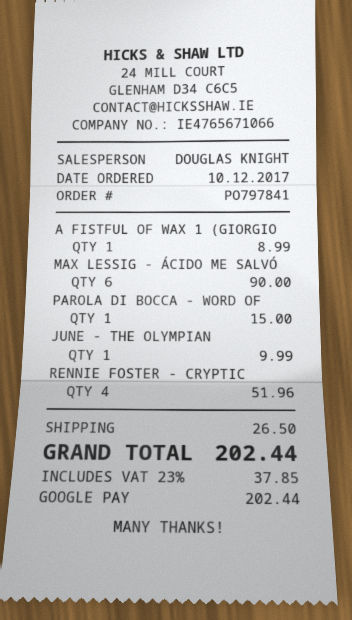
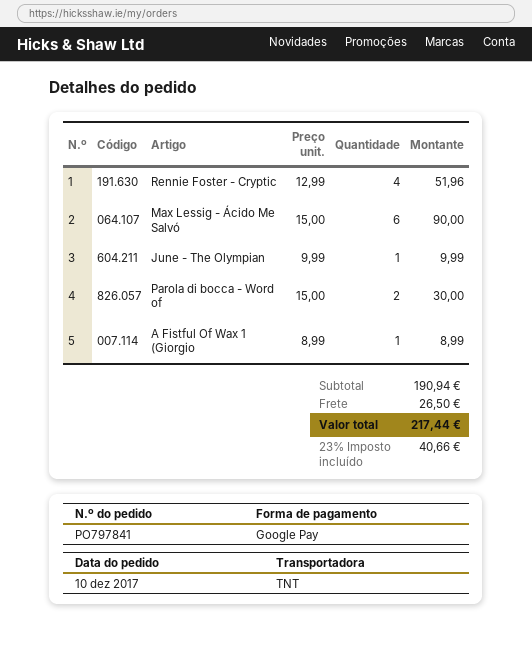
PAROLA DI BOCCA - WORD OF: 1 for 15.00 -> 2 for 30.00
tax: 23% = 37.85 -> 23% = 40.66
total: 202.44 -> 217.44

